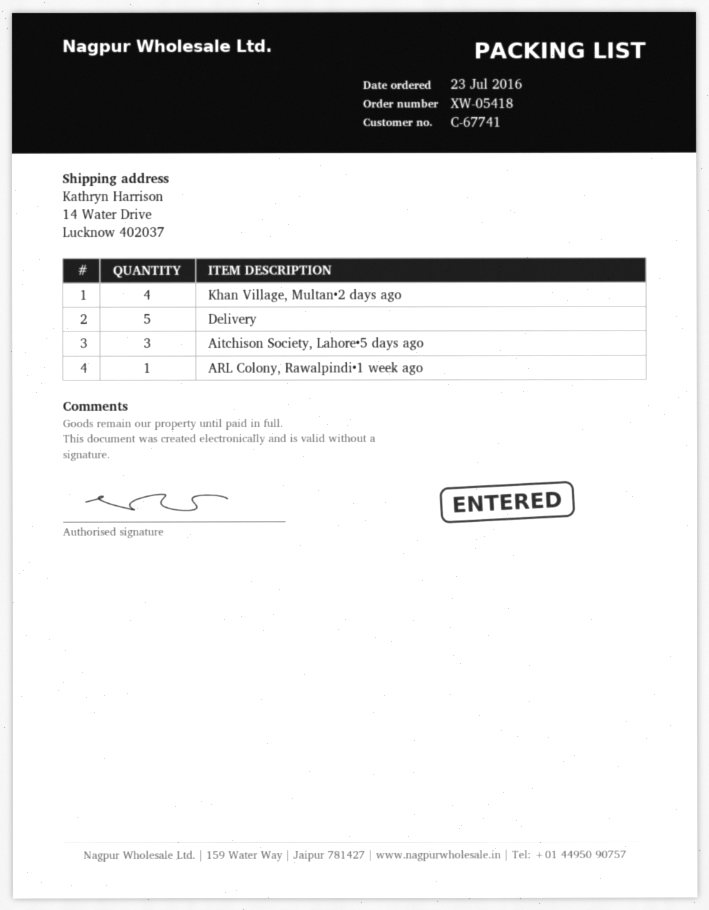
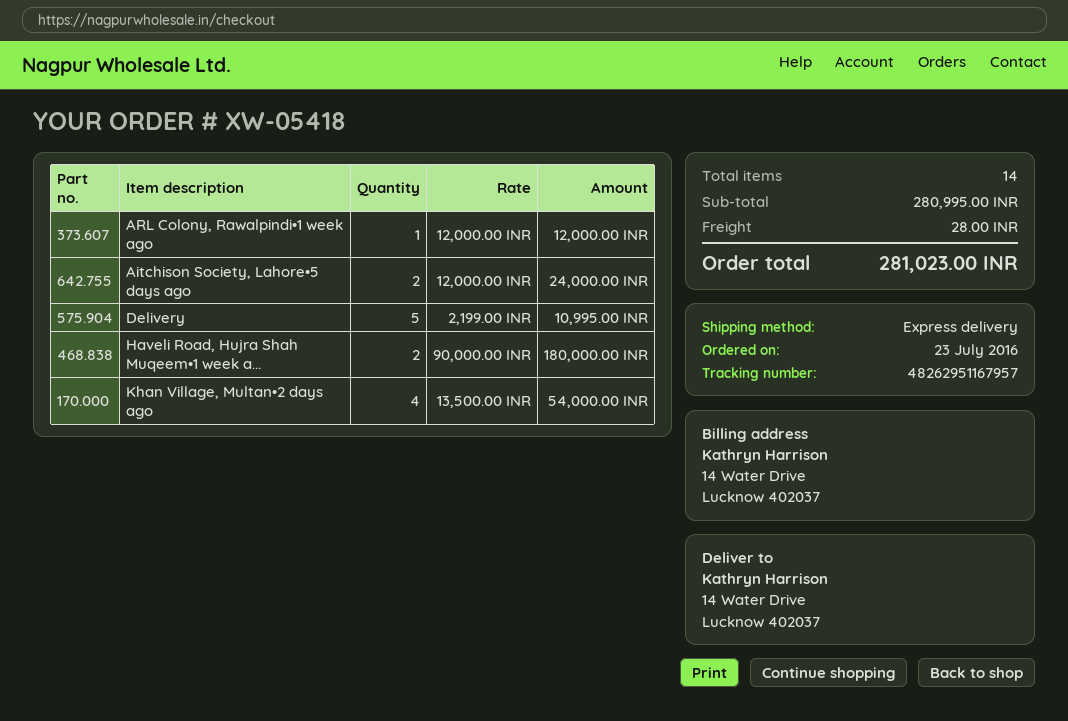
Aitchison Society, Lahore•5 days ago: 3 -> 2
Haveli Road, Hujra Shah Muqeem•1 week a...: none -> 2

